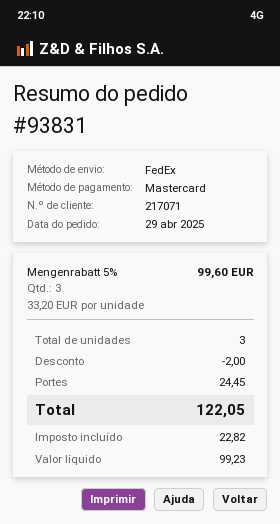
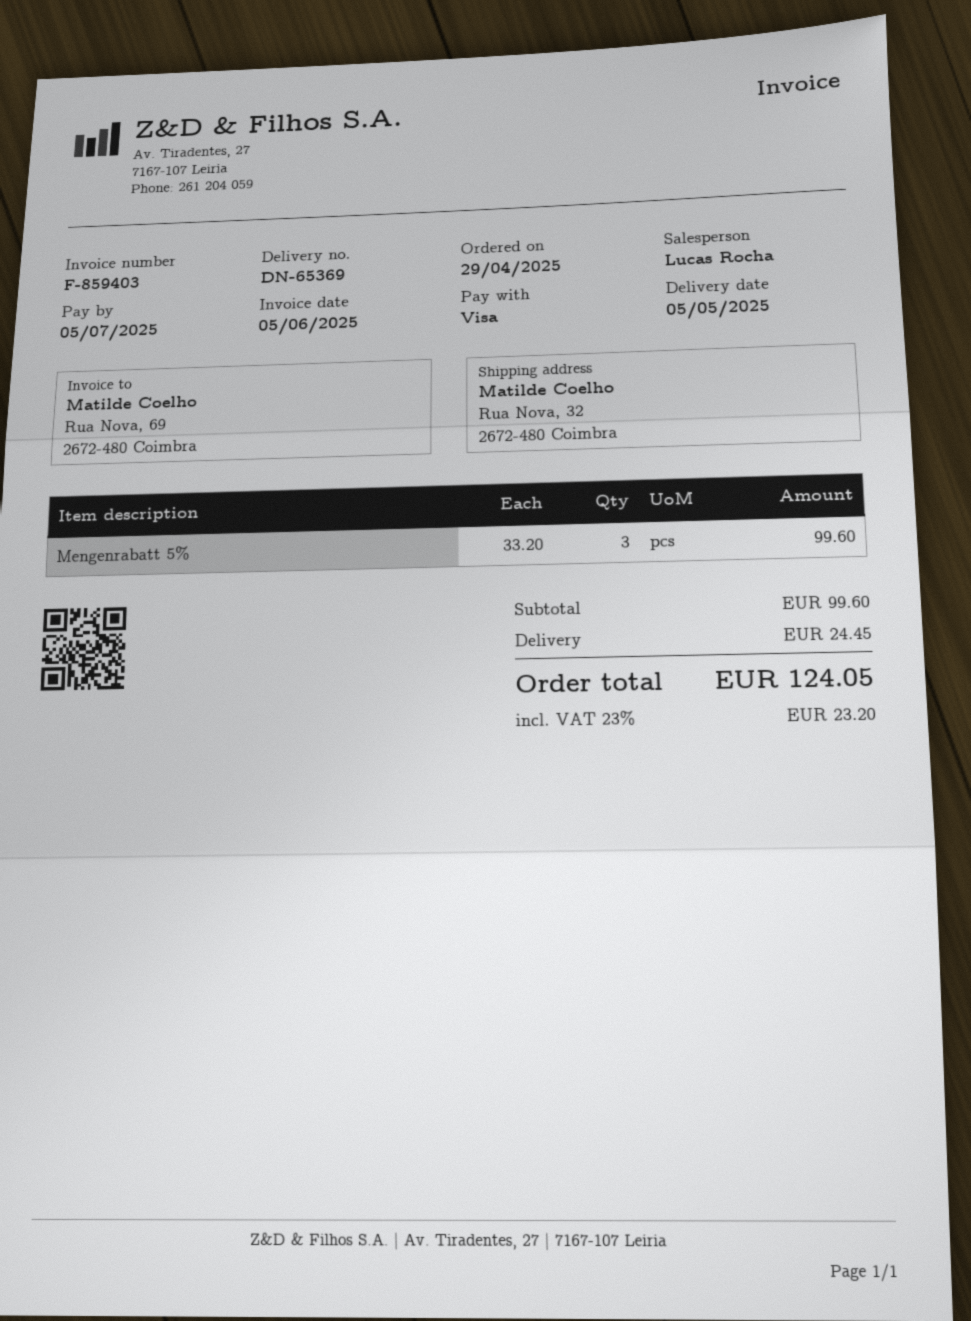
payment method: Mastercard -> Visa
discount: 2.00 -> none
tax: 22.82 -> 23.20
total: 122.05 -> 124.05

